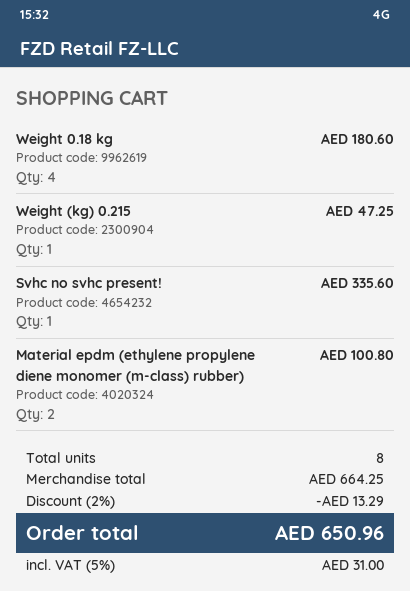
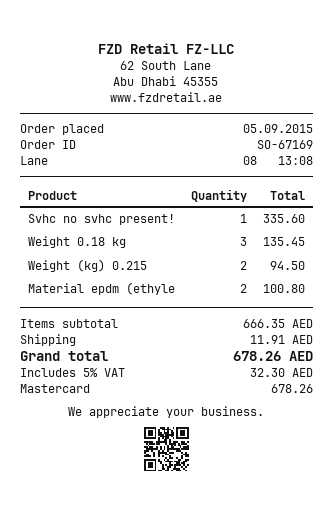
Weight 0.18 kg: 4 for 180.60 -> 3 for 135.45
Weight (kg) 0.215: 1 for 47.25 -> 2 for 94.50
subtotal: 664.25 -> 666.35
discount: 2% = 13.29 -> none
shipping: none -> 11.91
tax: 5% = 31.00 -> 5% = 32.30
total: 650.96 -> 678.26

